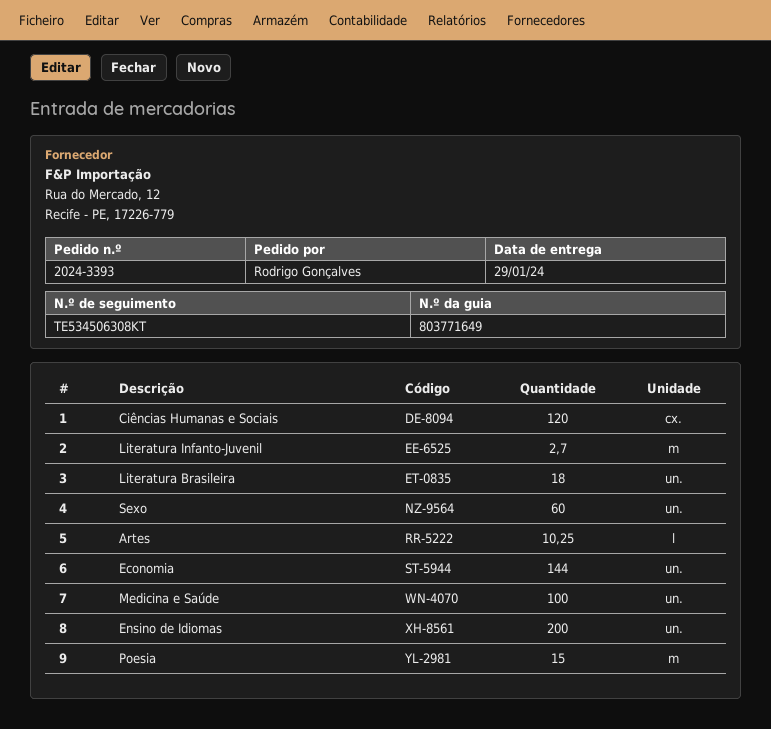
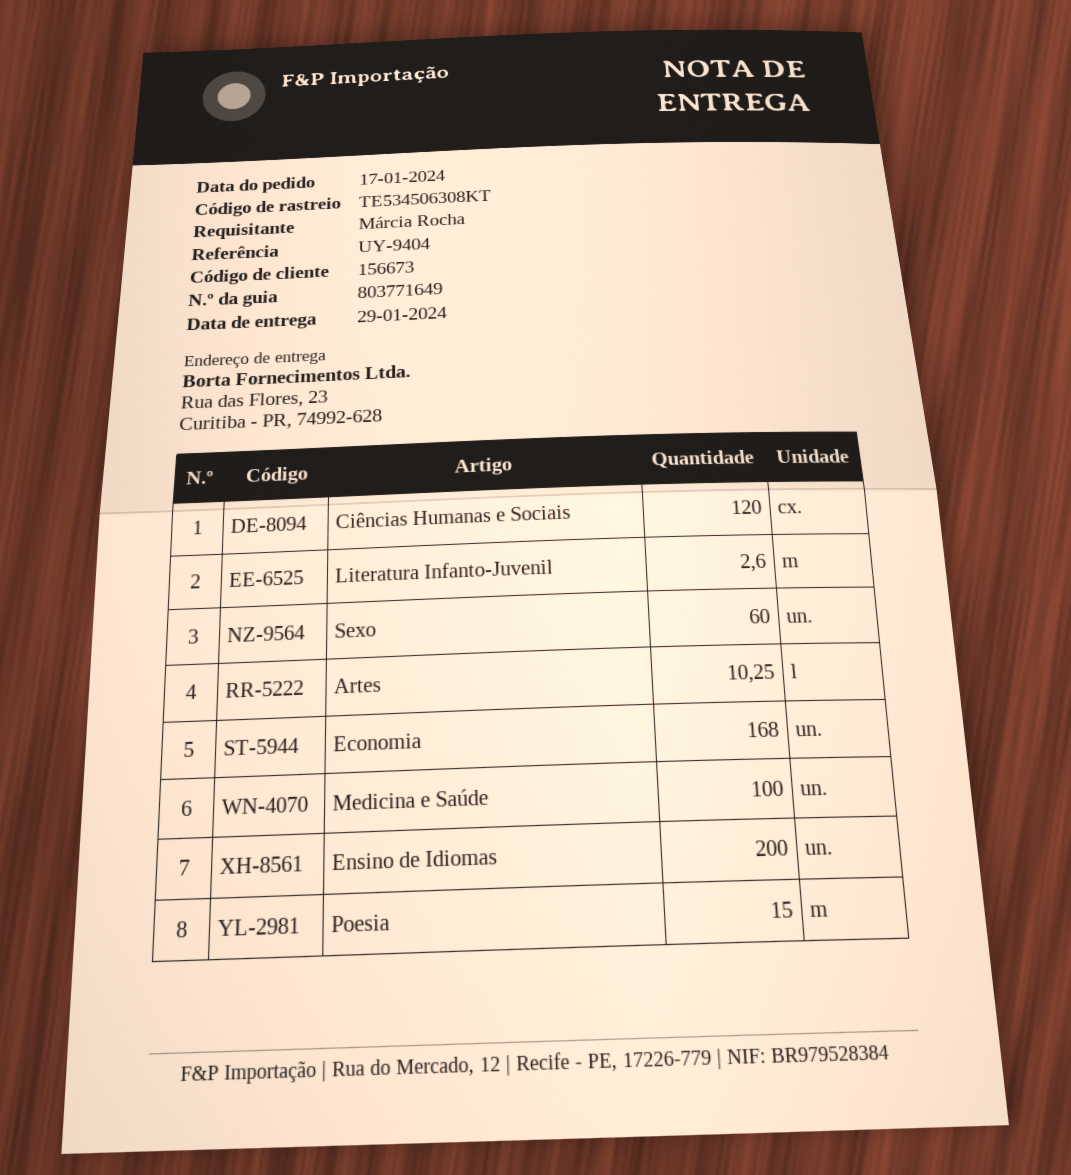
ordered by: Rodrigo Gonçalves -> Márcia Rocha
Literatura Infanto-Juvenil: 2.7 -> 2.6
Literatura Brasileira: 18 -> none
Economia: 144 -> 168

